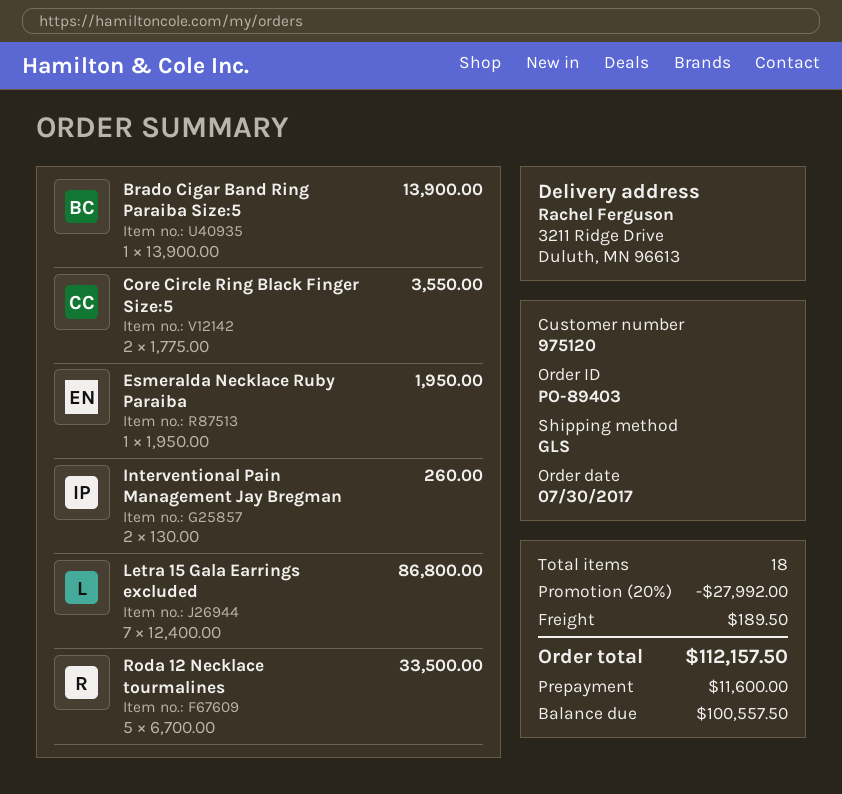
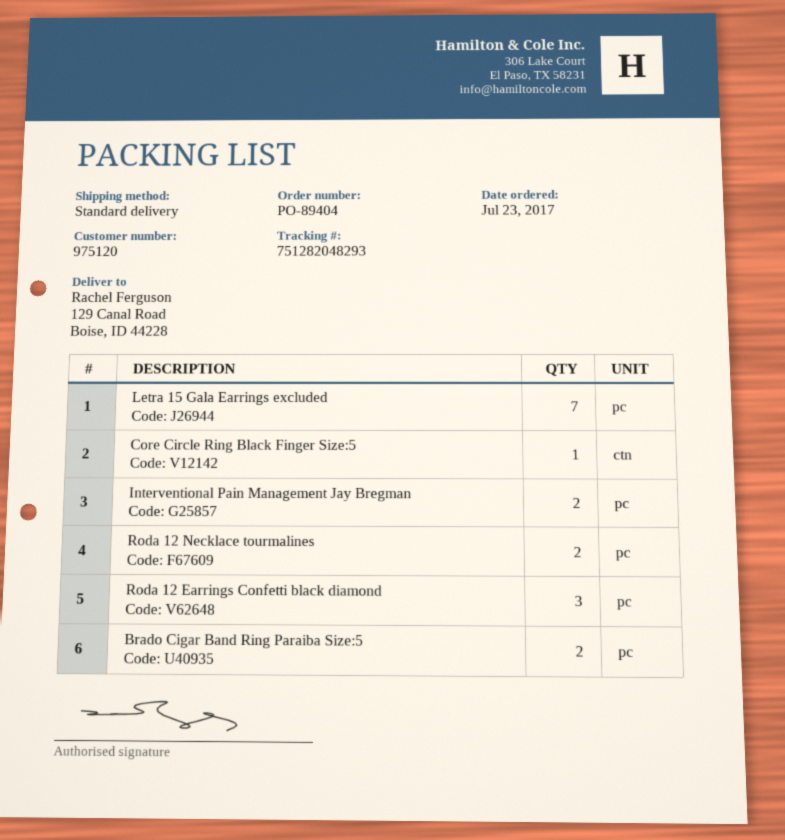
order number: PO-89403 -> PO-89404
order date: 2017-07-30 -> 2017-07-23
shipping method: GLS -> standard
ship to: 3211 Ridge Drive, Duluth, MN 96613 -> 129 Canal Road, Boise, ID 44228
Brado Cigar Band Ring Paraiba Size:5: 1 -> 2
Core Circle Ring Black Finger Size:5: 2 -> 1
Esmeralda Necklace Ruby Paraiba: 1 -> none
Roda 12 Necklace tourmalines: 5 -> 2
Roda 12 Earrings Confetti black diamond: none -> 3

